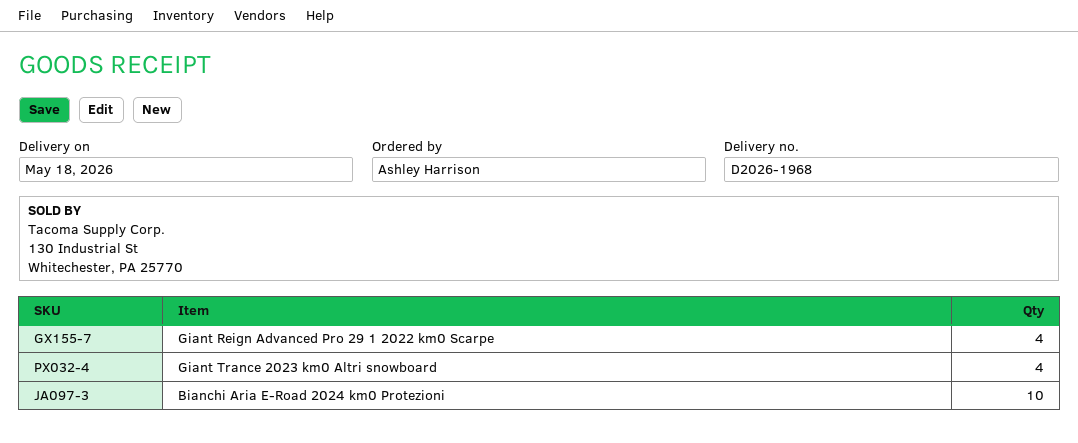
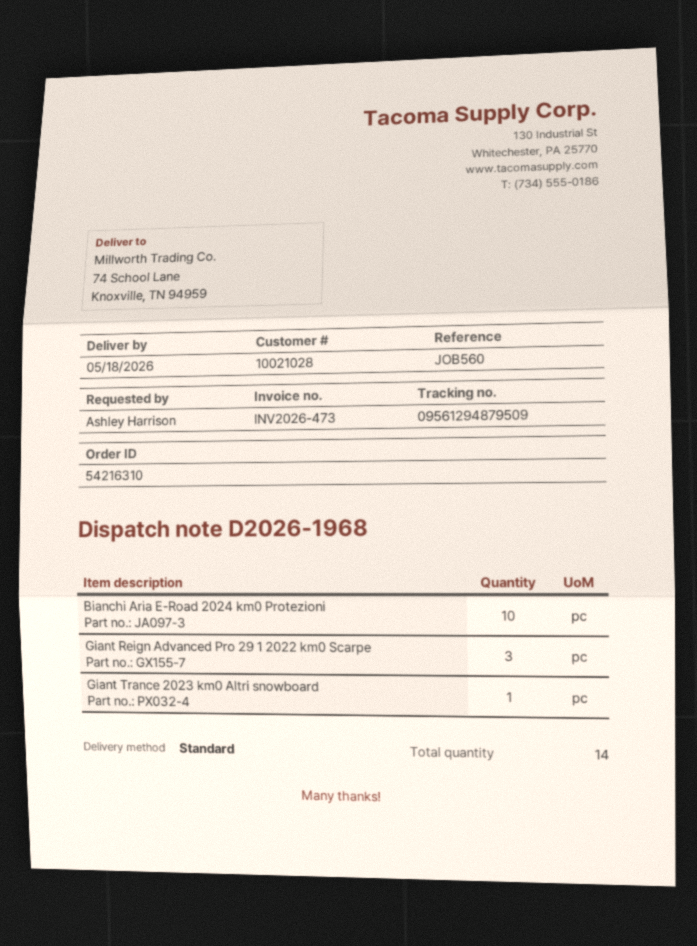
Giant Reign Advanced Pro 29 1 2022 km0 Scarpe: 4 -> 3
Giant Trance 2023 km0 Altri snowboard: 4 -> 1

